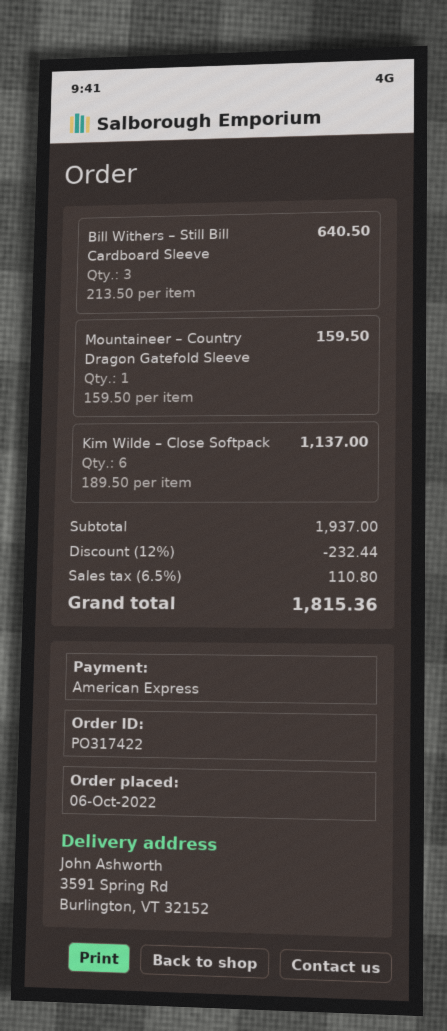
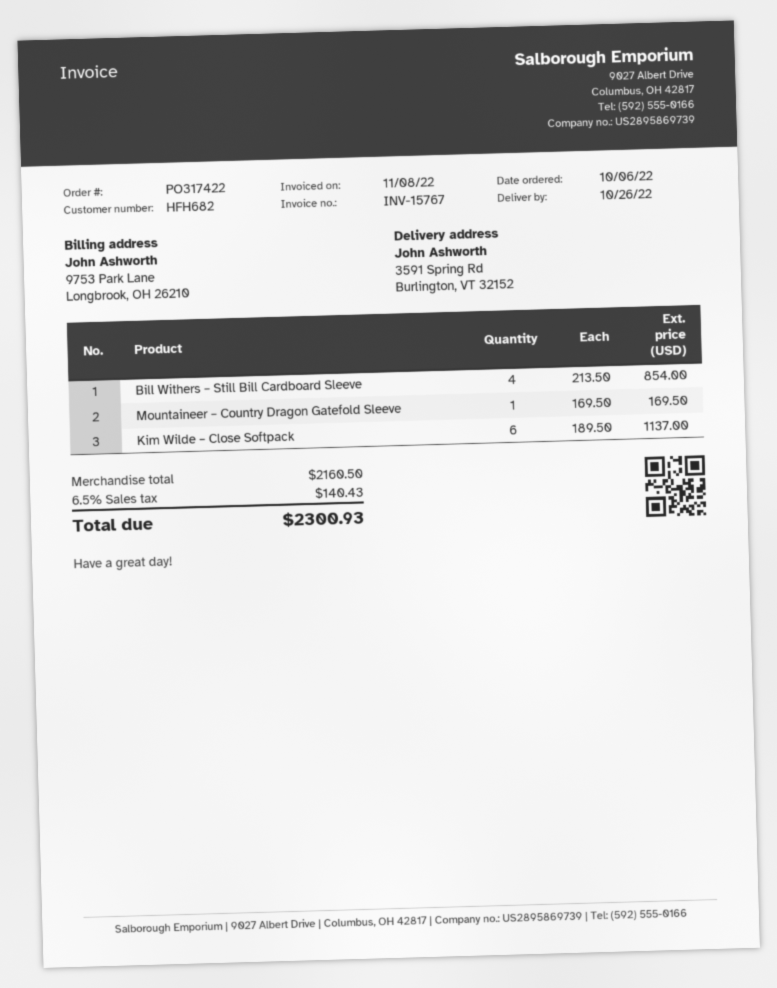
Bill Withers – Still Bill Cardboard Sleeve: 3 x 213.50 = 640.50 -> 4 x 213.50 = 854.00
Mountaineer – Country Dragon Gatefold Sleeve: 1 x 159.50 = 159.50 -> 1 x 169.50 = 169.50
subtotal: 1937.00 -> 2160.50
discount: 12% = 232.44 -> none
tax: 6.5% = 110.80 -> 6.5% = 140.43
total: 1815.36 -> 2300.93

